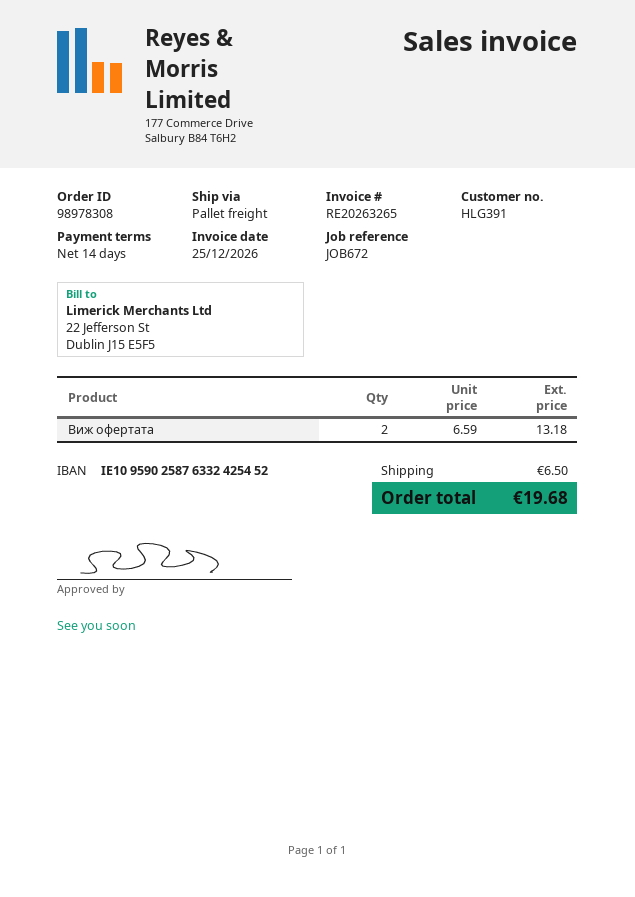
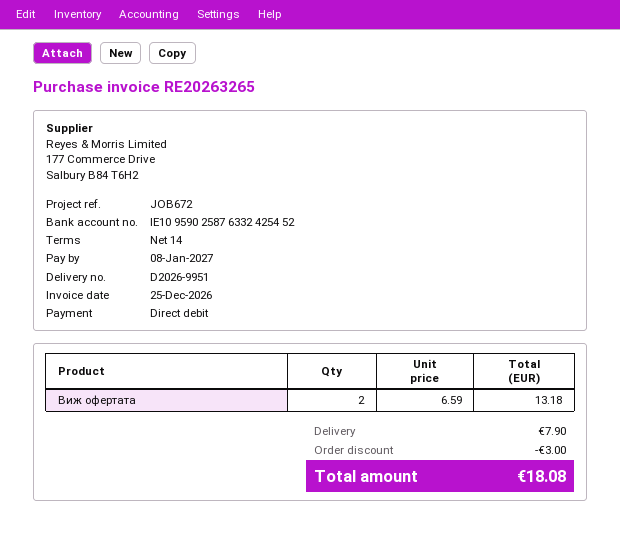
discount: none -> 3.00
shipping: 6.50 -> 7.90
total: 19.68 -> 18.08

